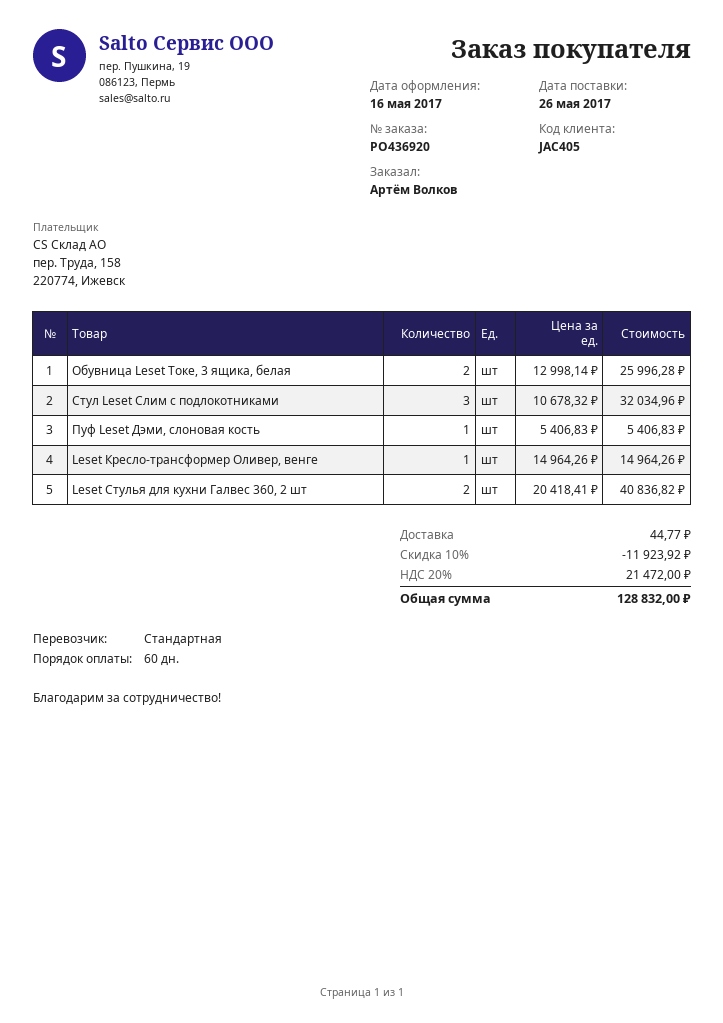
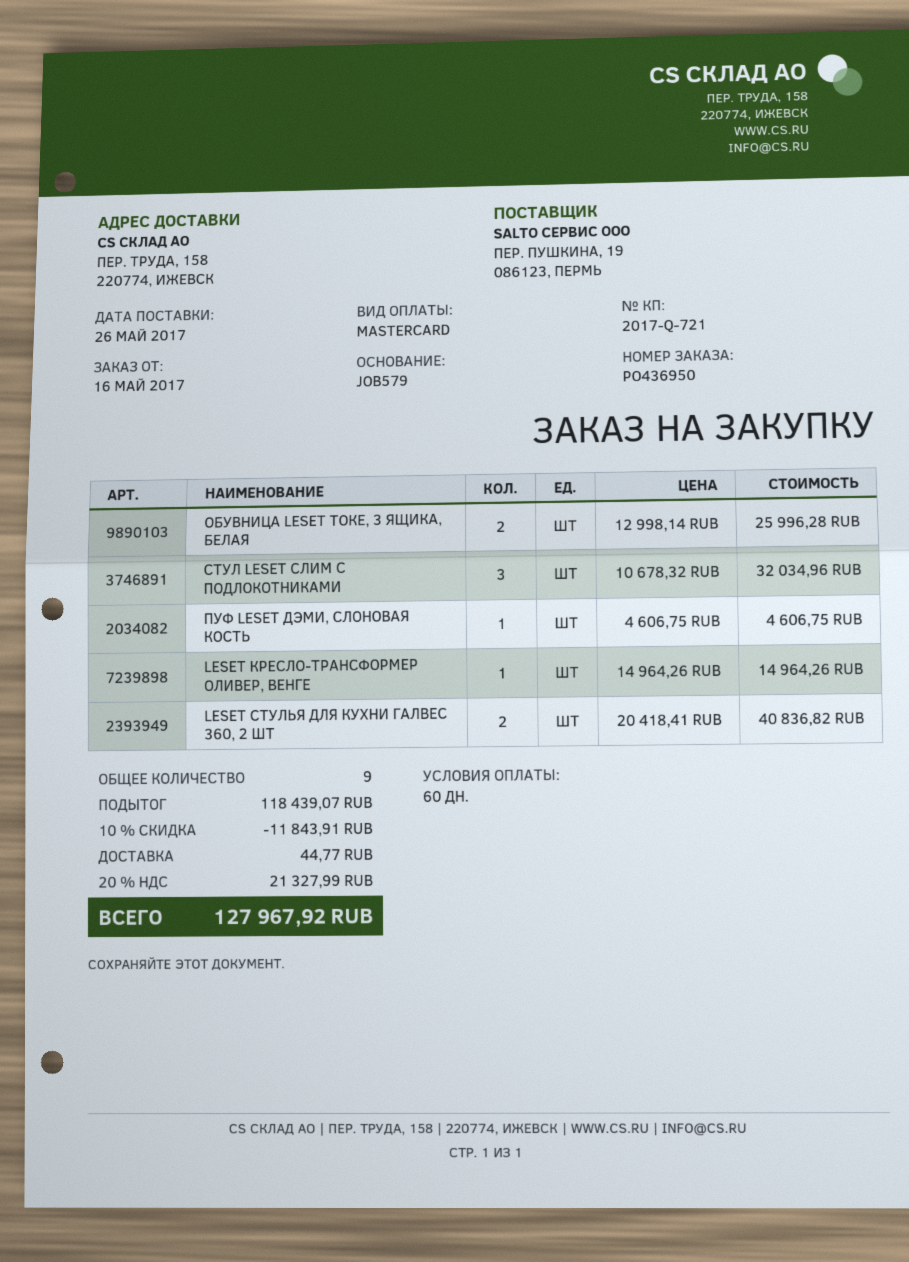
order number: PO436920 -> PO436950
Пуф Leset Дэми, слоновая кость: 1 x 5406.83 = 5406.83 -> 1 x 4606.75 = 4606.75
discount: 10% = 11923.92 -> 10% = 11843.91
tax: 20% = 21472.00 -> 20% = 21327.99
total: 128832.00 -> 127967.92

